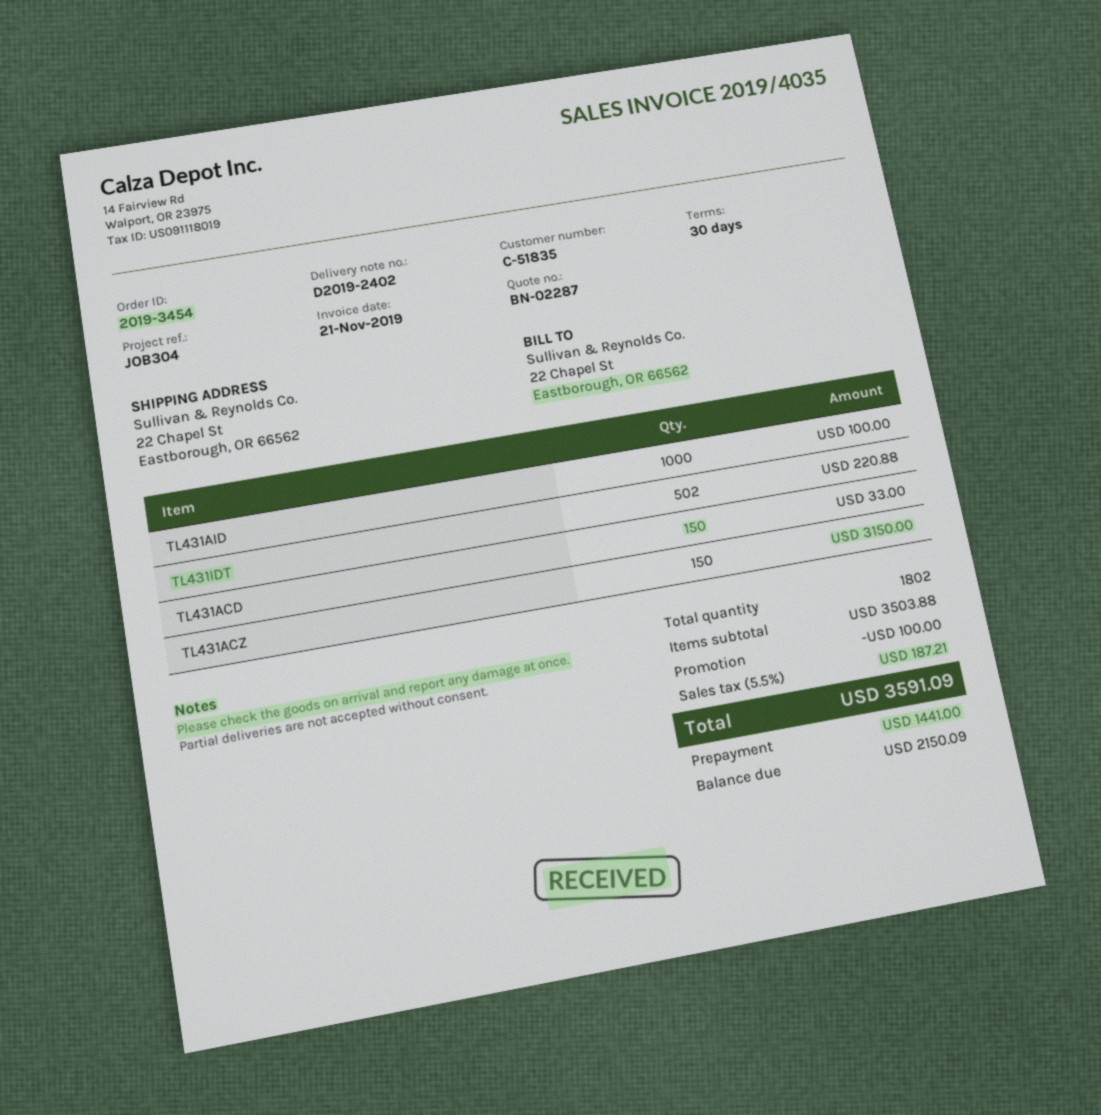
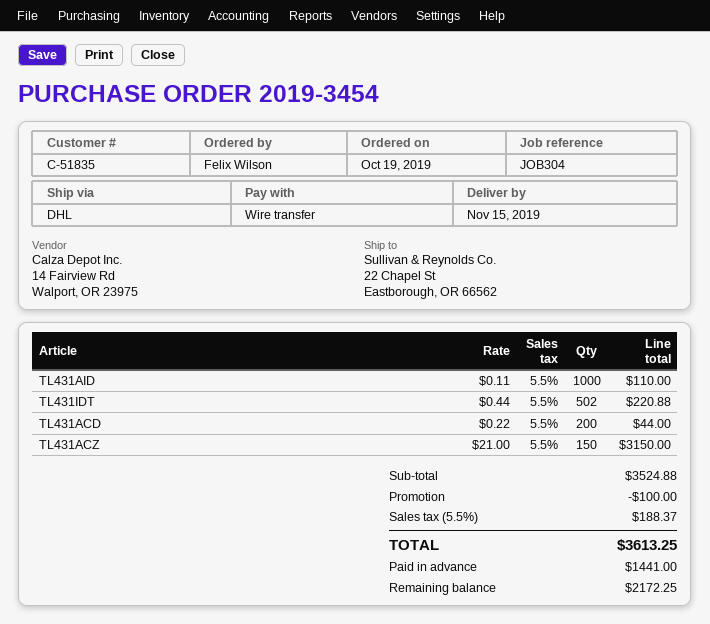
TL431AID: 1000 for 100.00 -> 1000 for 110.00
TL431ACD: 150 for 33.00 -> 200 for 44.00
subtotal: 3503.88 -> 3524.88
tax: 5.5% = 187.21 -> 5.5% = 188.37
total: 3591.09 -> 3613.25
balance: 2150.09 -> 2172.25

